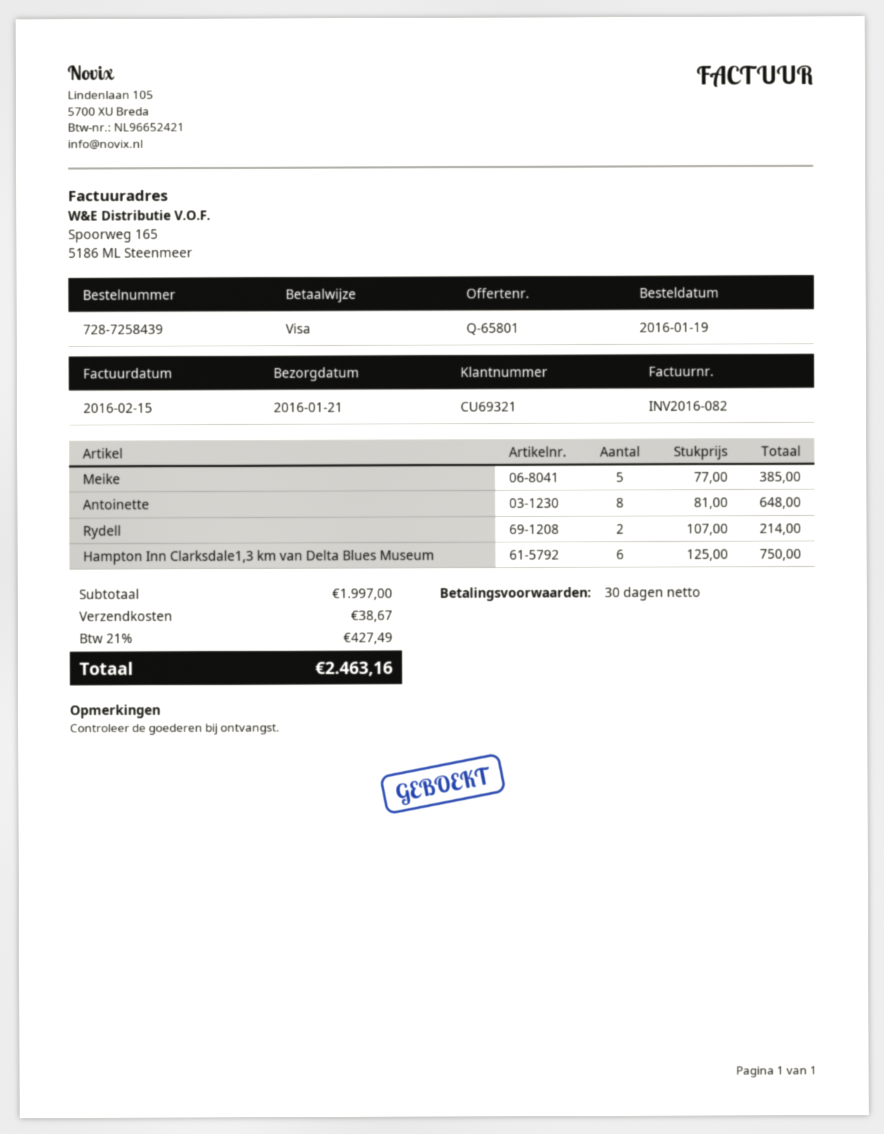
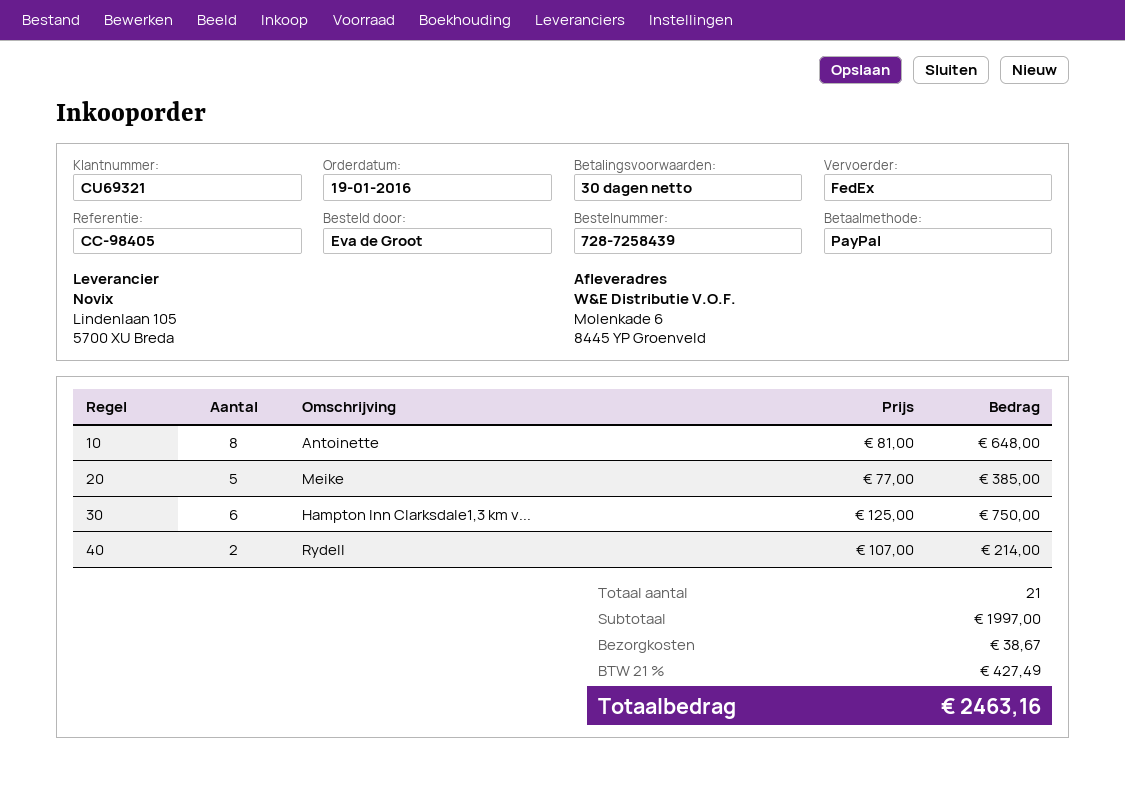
payment method: Visa -> PayPal

